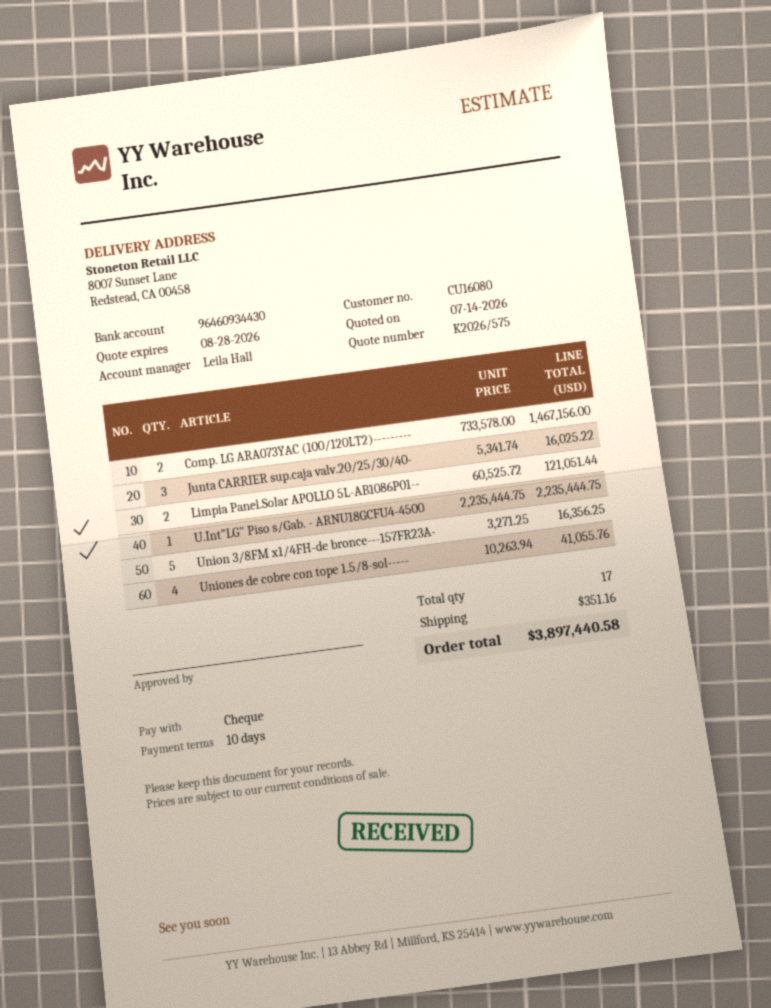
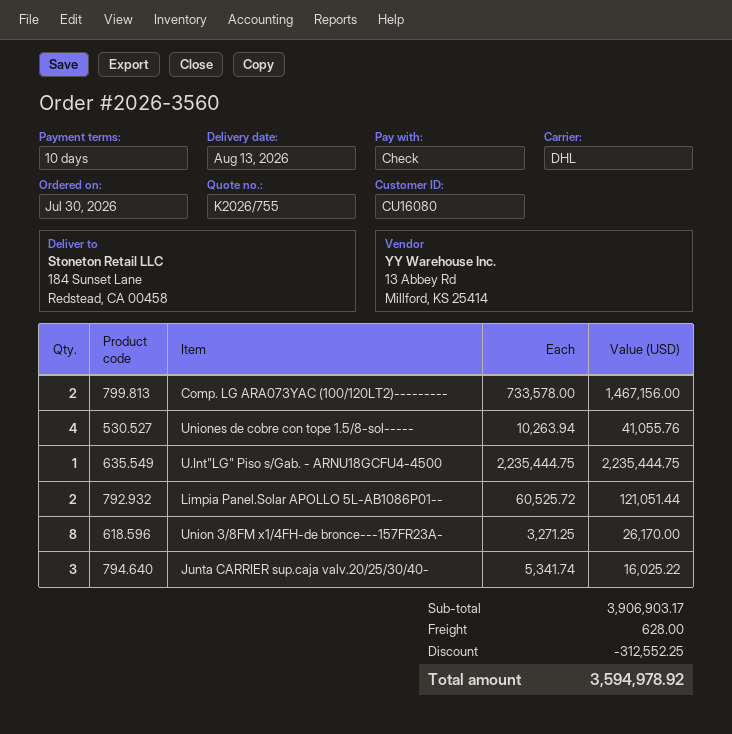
quote number: K2026/575 -> K2026/755
ship to: 8007 Sunset Lane, Redstead, CA 00458 -> 184 Sunset Lane, Redstead, CA 00458
Union 3/8FM x1/4FH-de bronce---157FR23A-: 5 x 3271.25 = 16356.25 -> 8 x 3271.25 = 26170.00
discount: none -> 312552.25
shipping: 351.16 -> 628.00
total: 3897440.58 -> 3594978.92

